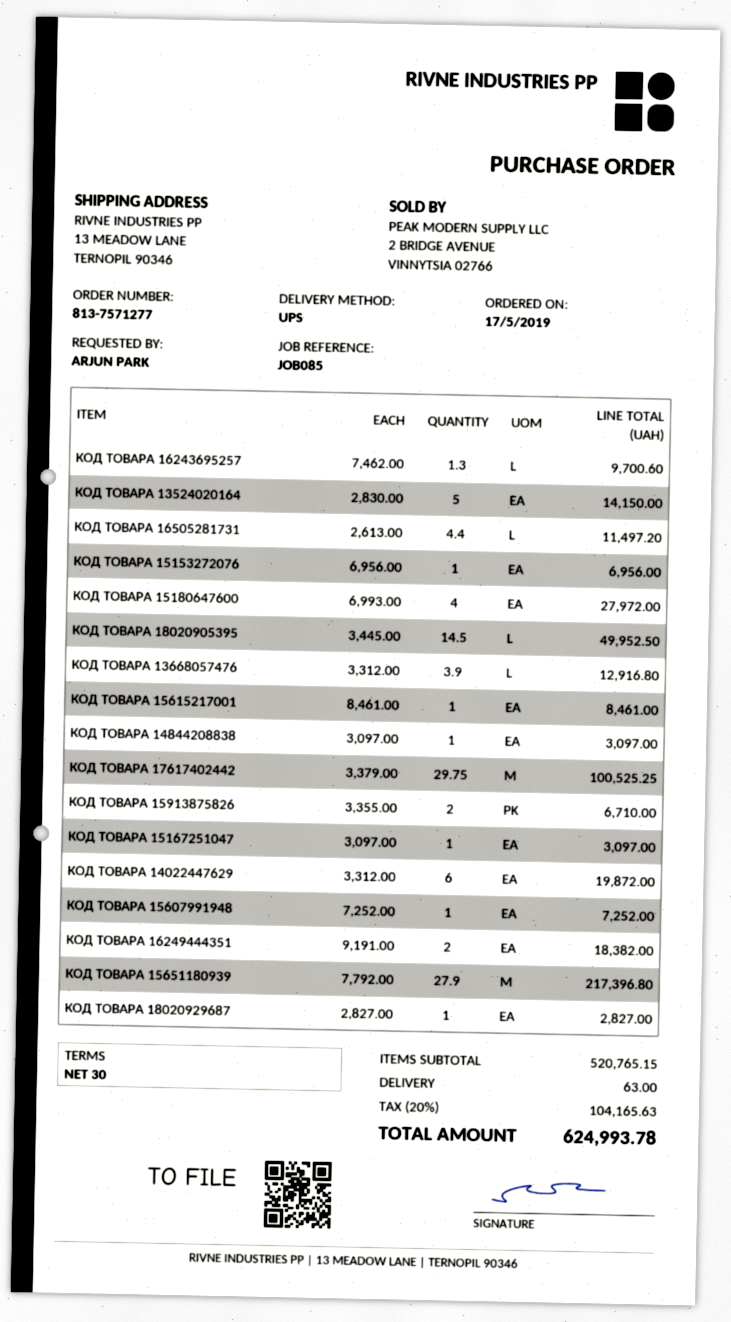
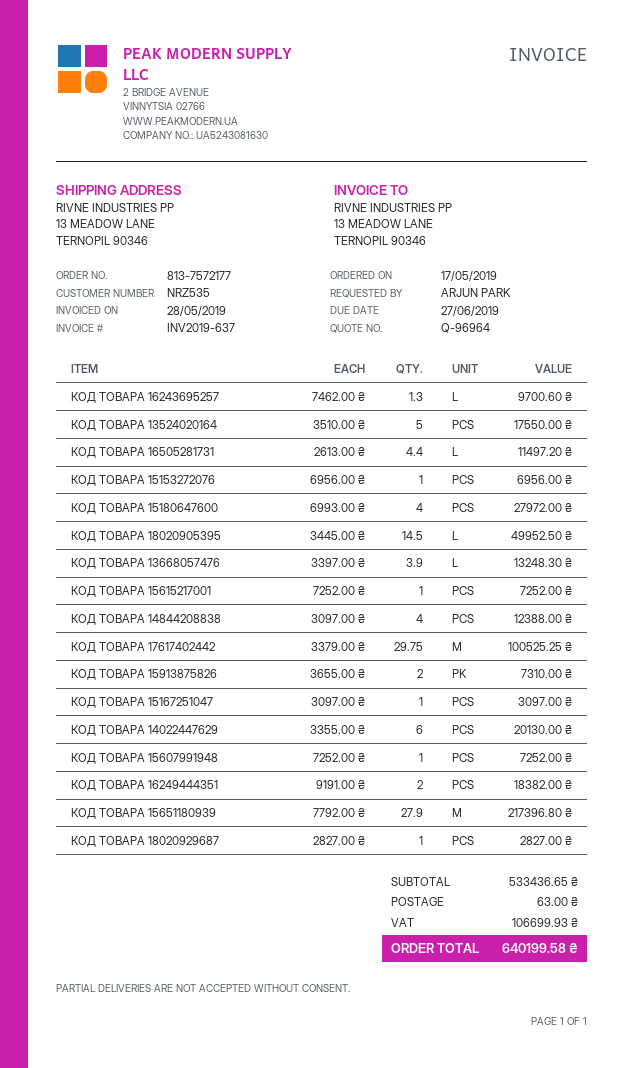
order number: 813-7571277 -> 813-7572177
КОД ТОВАРА 13524020164: 5 x 2830.00 = 14150.00 -> 5 x 3510.00 = 17550.00
КОД ТОВАРА 13668057476: 3.9 x 3312.00 = 12916.80 -> 3.9 x 3397.00 = 13248.30
КОД ТОВАРА 15615217001: 1 x 8461.00 = 8461.00 -> 1 x 7252.00 = 7252.00
КОД ТОВАРА 14844208838: 1 x 3097.00 = 3097.00 -> 4 x 3097.00 = 12388.00
КОД ТОВАРА 15913875826: 2 x 3355.00 = 6710.00 -> 2 x 3655.00 = 7310.00
КОД ТОВАРА 14022447629: 6 x 3312.00 = 19872.00 -> 6 x 3355.00 = 20130.00
subtotal: 520765.15 -> 533436.65
tax: 104165.63 -> 106699.93
total: 624993.78 -> 640199.58

